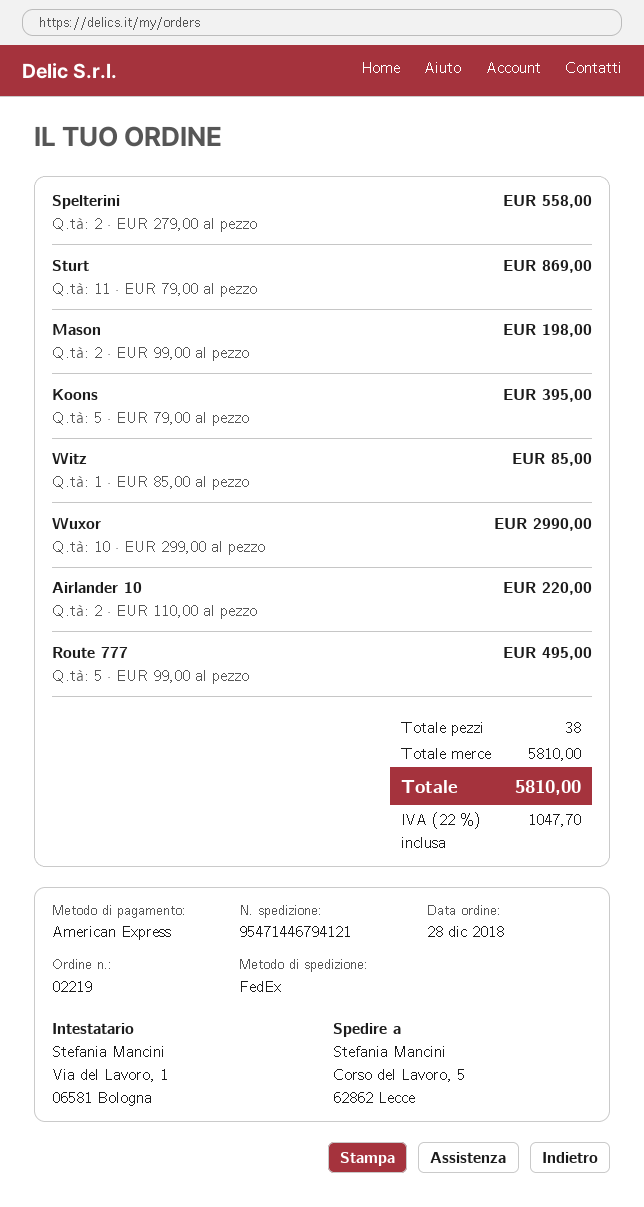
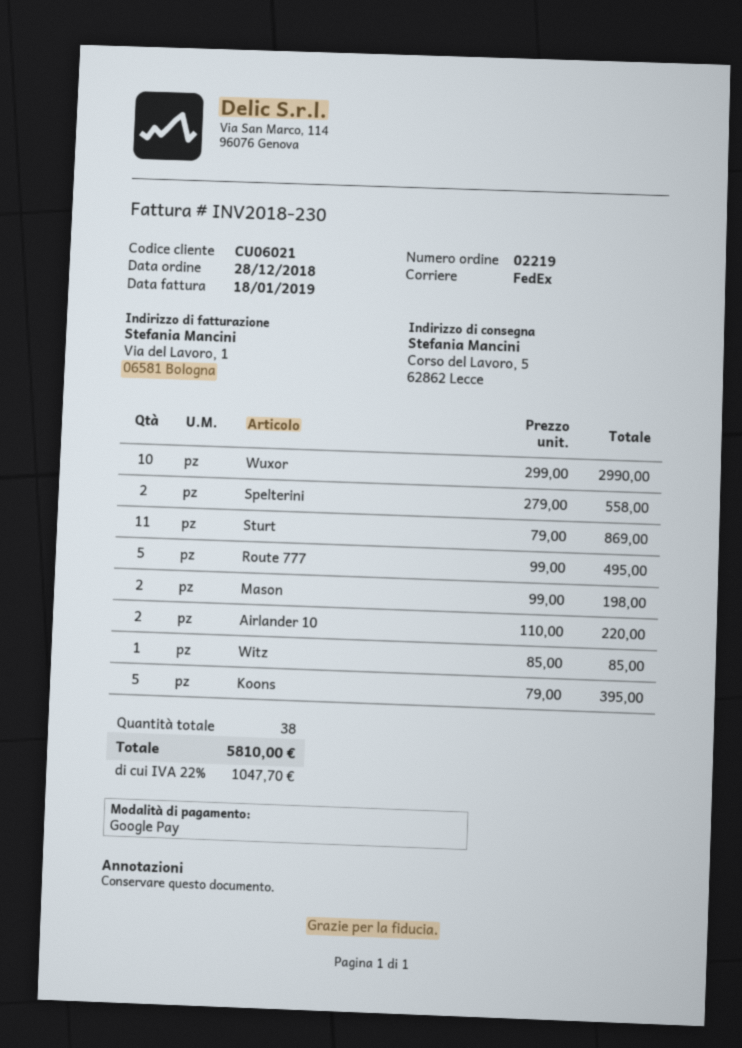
payment method: American Express -> Google Pay

